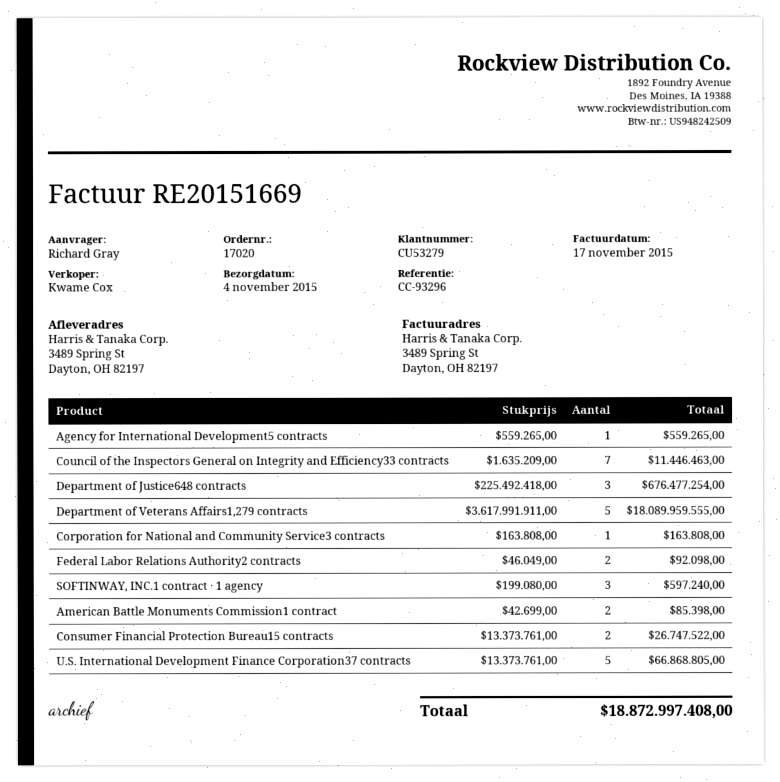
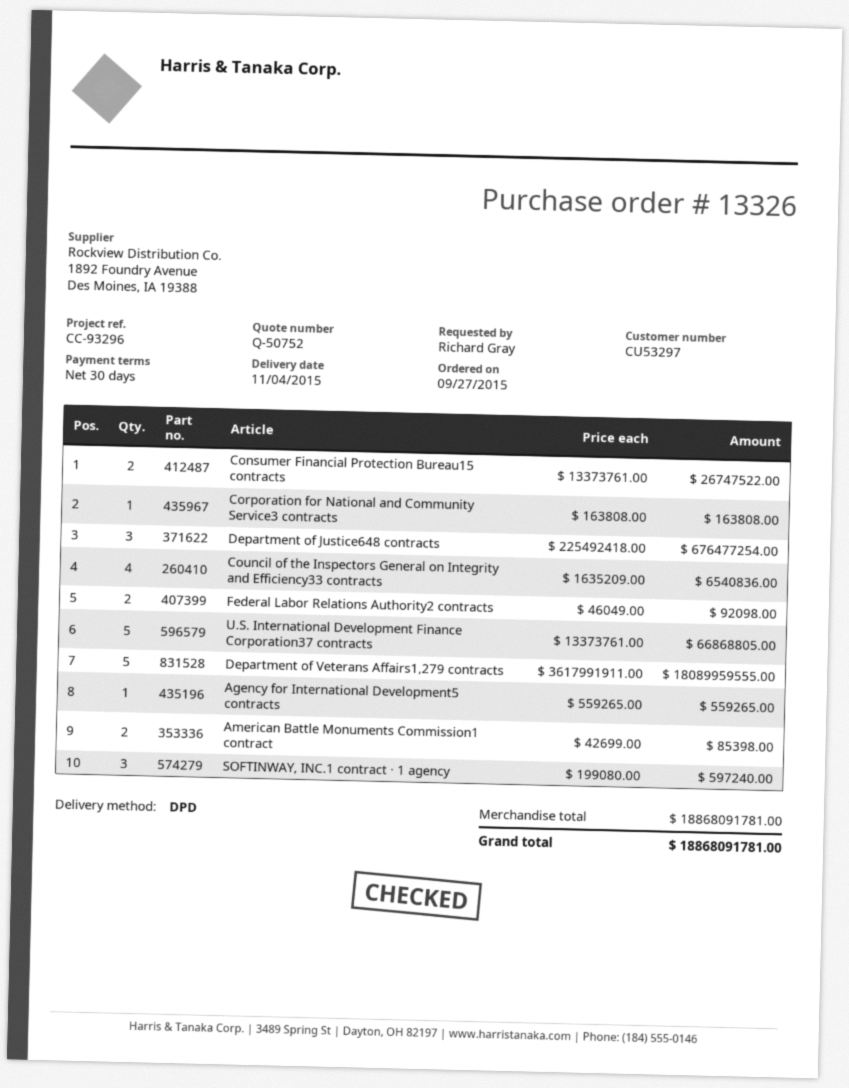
order number: 17020 -> 13326
customer number: CU53279 -> CU53297
Council of the Inspectors General on Integrity and Efficiency33 contracts: 7 x 1635209.00 = 11446463.00 -> 4 x 1635209.00 = 6540836.00
total: 18872997408.00 -> 18868091781.00

